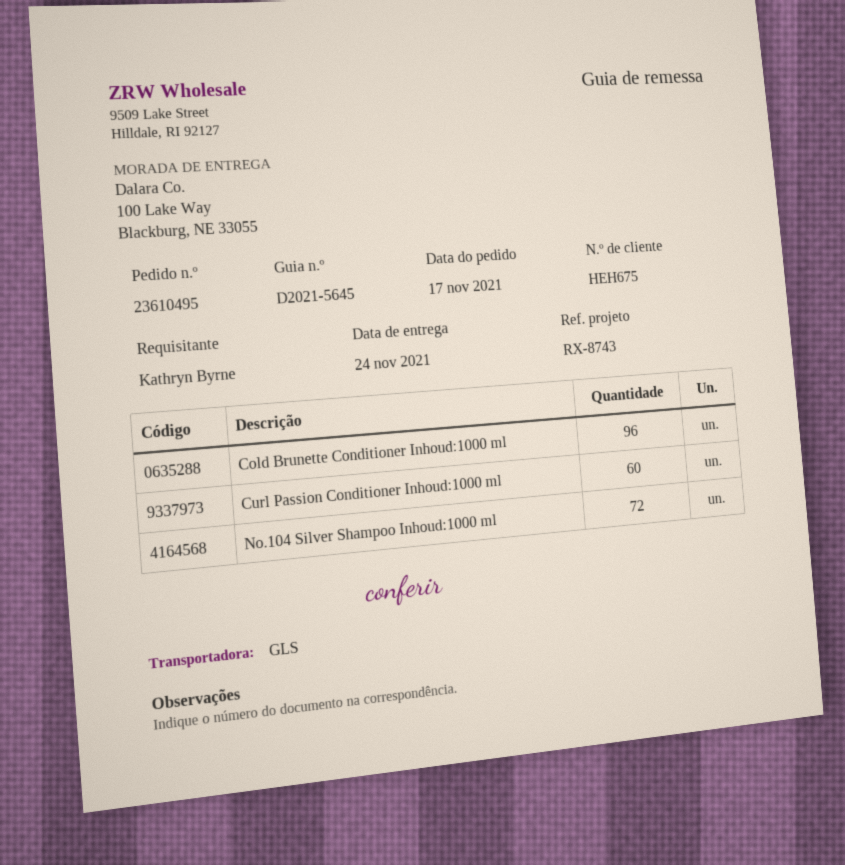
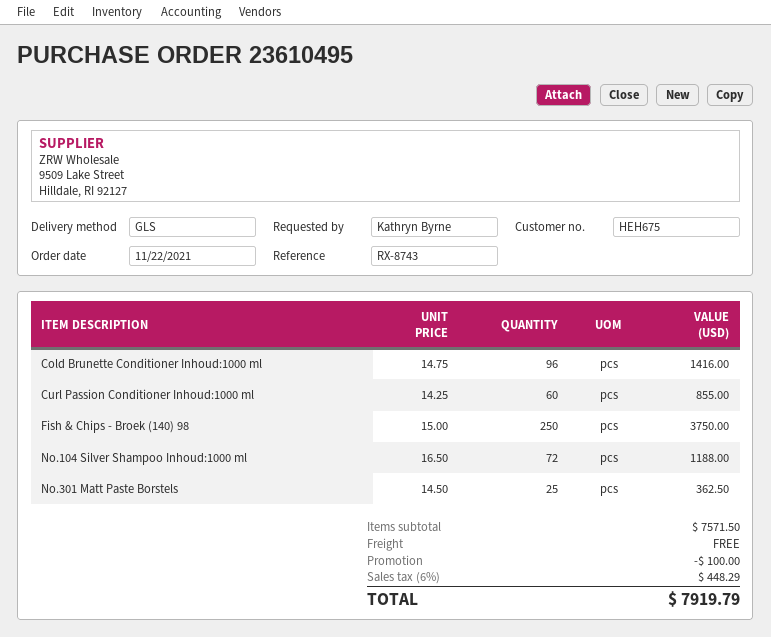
order date: 2021-11-17 -> 2021-11-22
Fish & Chips - Broek (140) 98: none -> 250
No.301 Matt Paste Borstels: none -> 25

